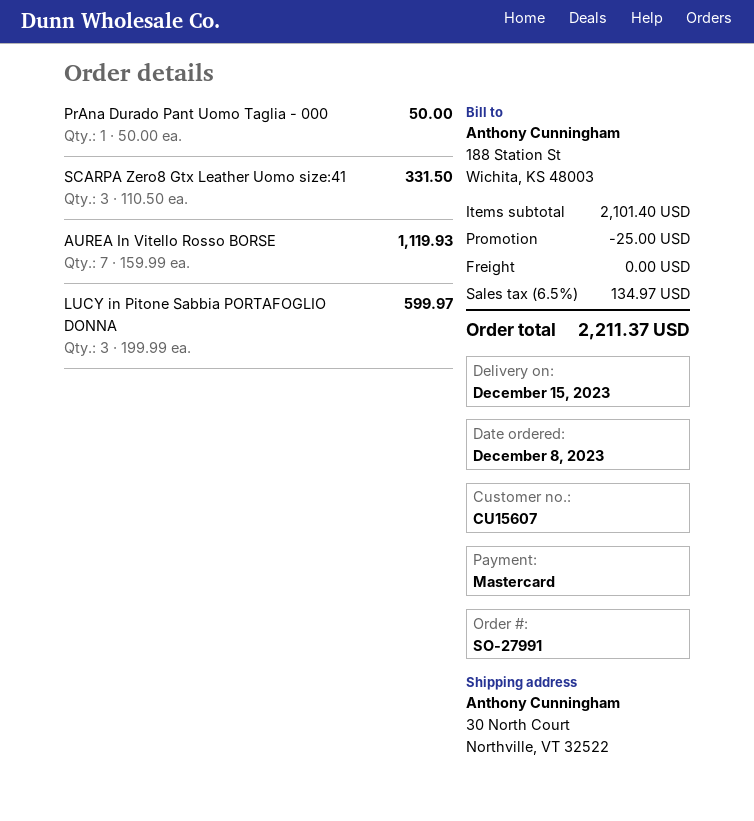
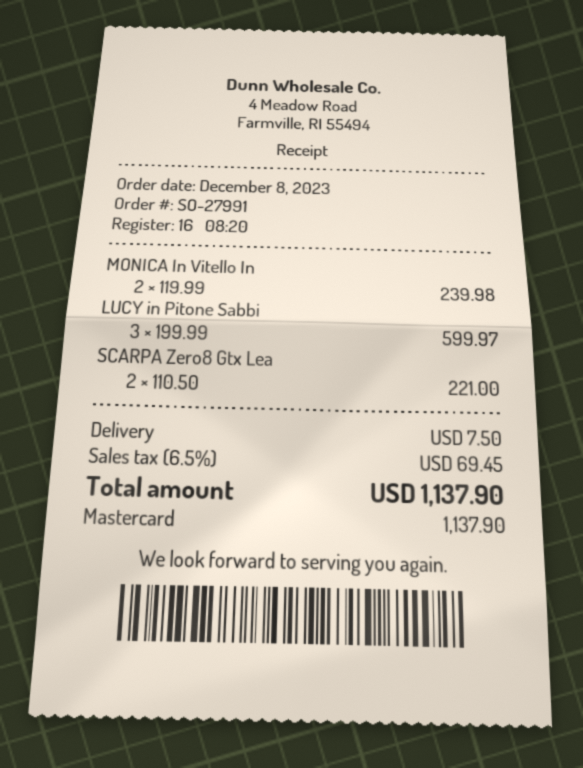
PrAna Durado Pant Uomo Taglia - 000: 1 x 50.00 = 50.00 -> none
SCARPA Zero8 Gtx Leather Uomo size:41: 3 x 110.50 = 331.50 -> 2 x 110.50 = 221.00
AUREA In Vitello Rosso BORSE: 7 x 159.99 = 1119.93 -> none
MONICA In Vitello In: none -> 2 x 119.99 = 239.98
discount: 25.00 -> none
shipping: 0.00 -> 7.50
tax: 6.5% = 134.97 -> 6.5% = 69.45
total: 2211.37 -> 1137.90

